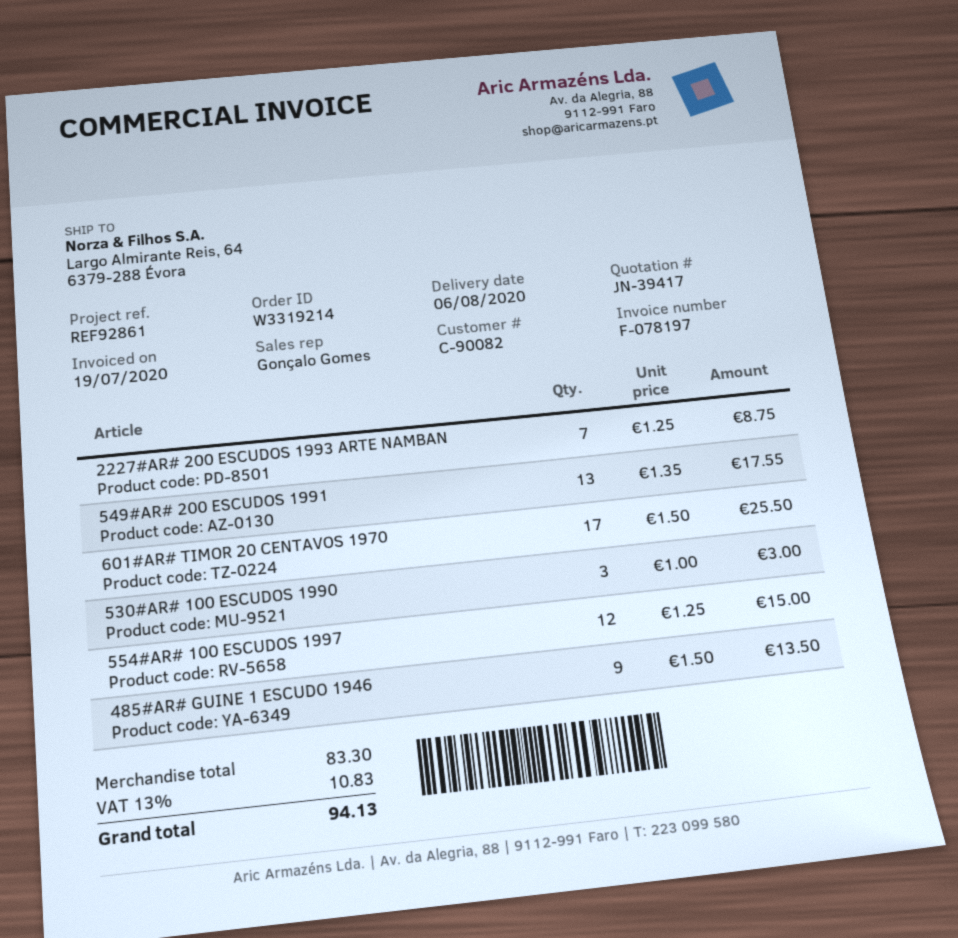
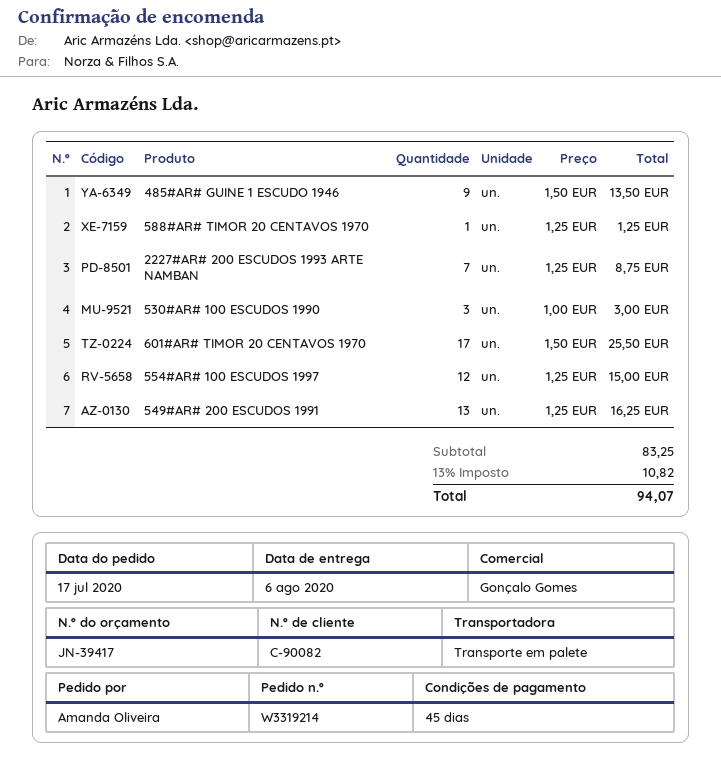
549#AR# 200 ESCUDOS 1991: 13 x 1.35 = 17.55 -> 13 x 1.25 = 16.25
588#AR# TIMOR 20 CENTAVOS 1970: none -> 1 x 1.25 = 1.25
subtotal: 83.30 -> 83.25
tax: 13% = 10.83 -> 13% = 10.82
total: 94.13 -> 94.07

